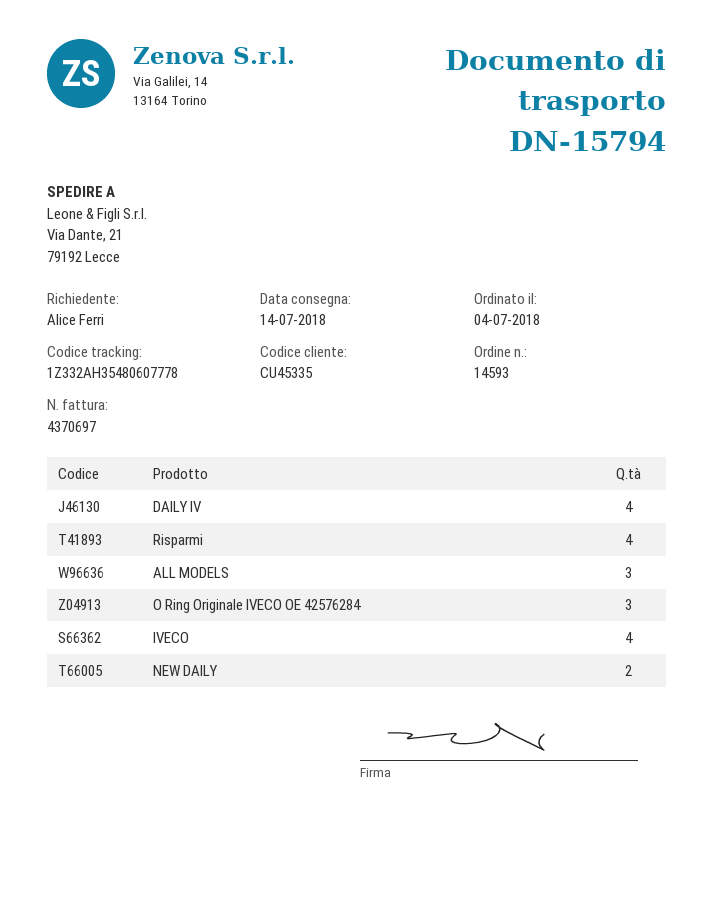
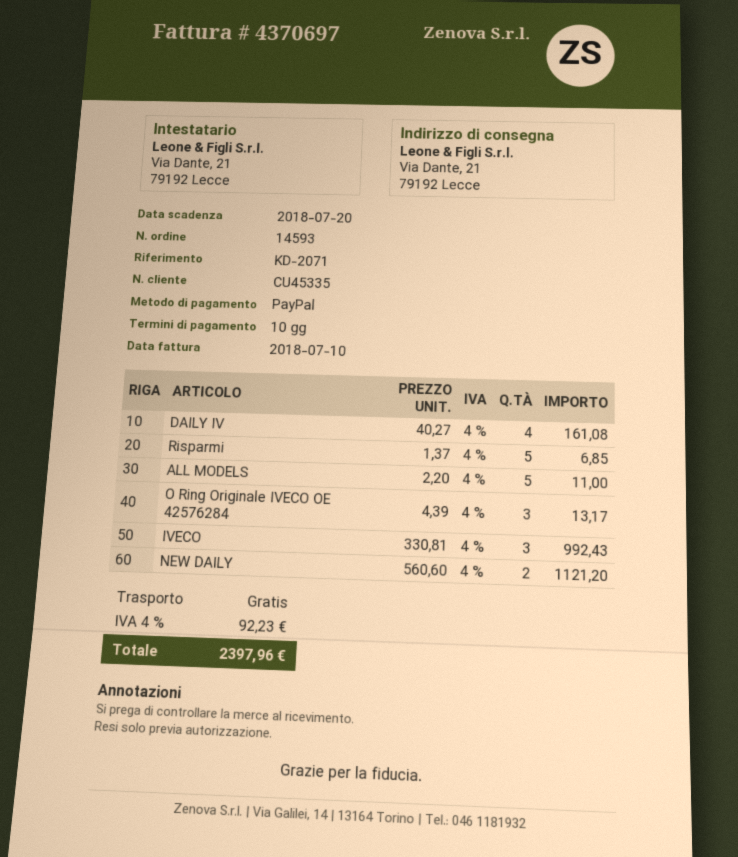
Risparmi: 4 -> 5
ALL MODELS: 3 -> 5
IVECO: 4 -> 3

